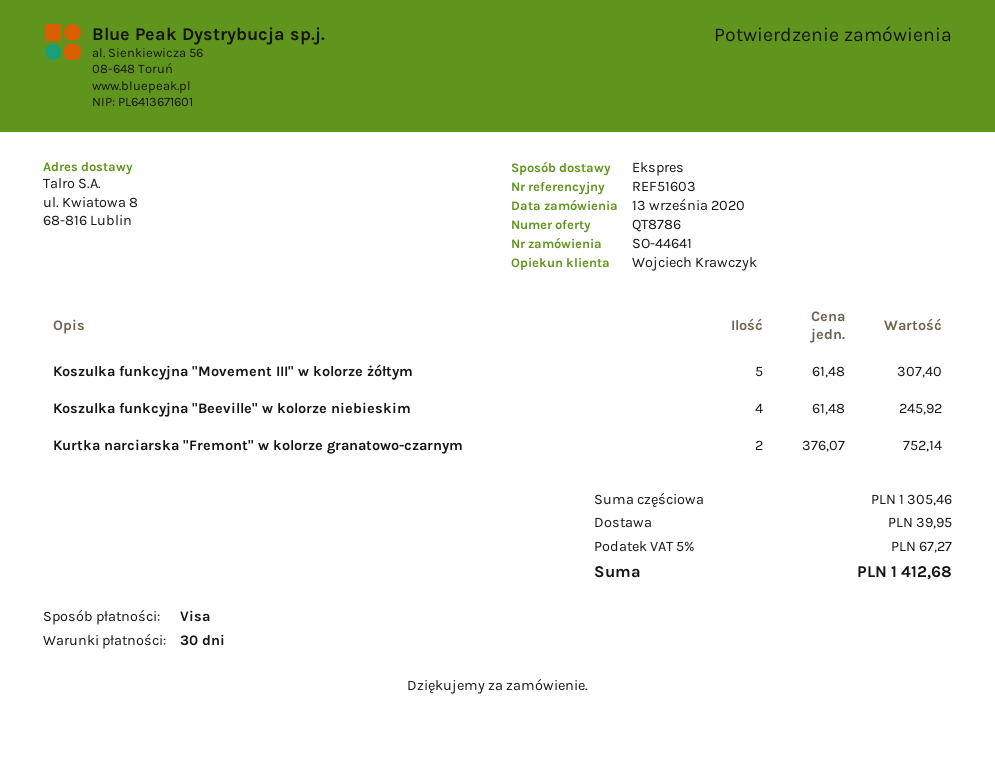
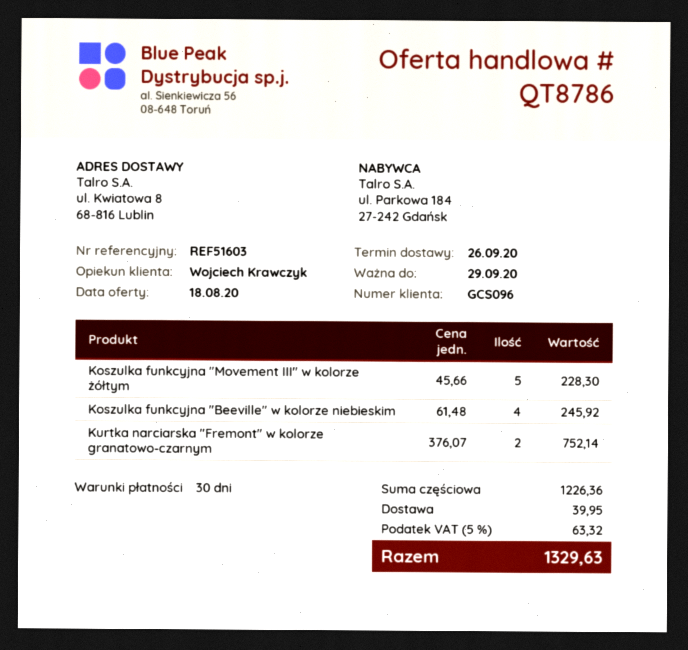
Koszulka funkcyjna "Movement III" w kolorze żółtym: 5 x 61.48 = 307.40 -> 5 x 45.66 = 228.30
subtotal: 1305.46 -> 1226.36
tax: 5% = 67.27 -> 5% = 63.32
total: 1412.68 -> 1329.63

